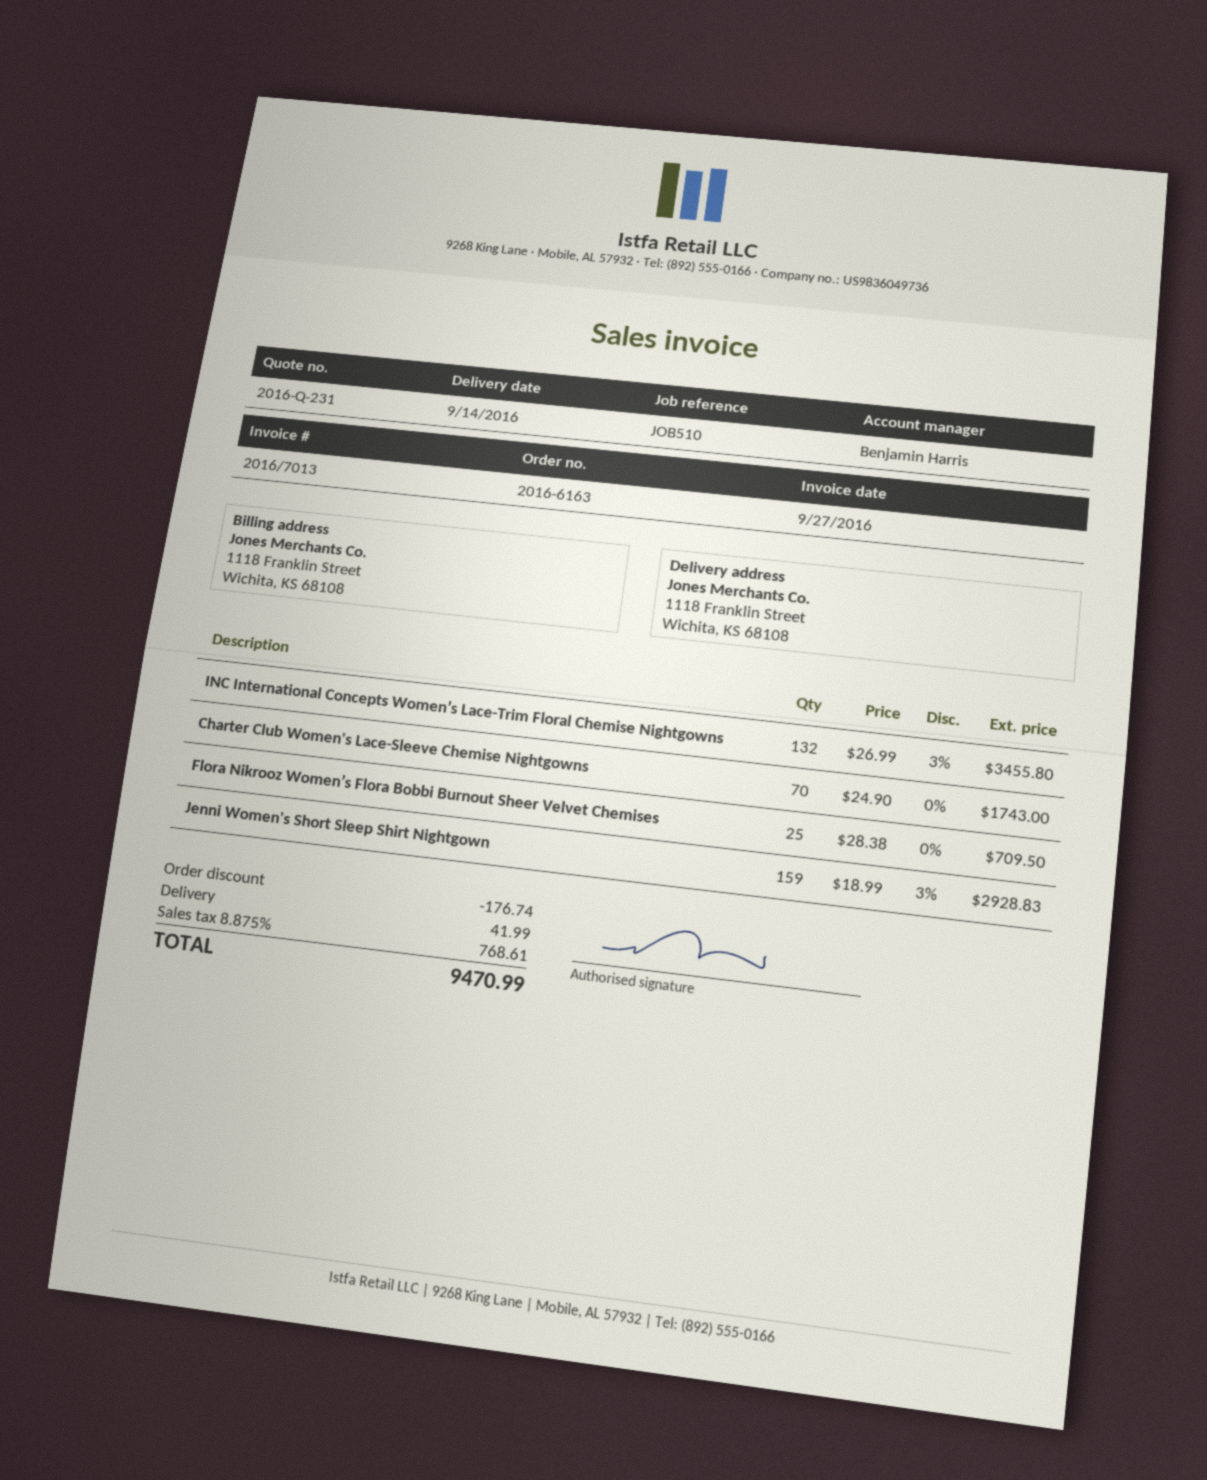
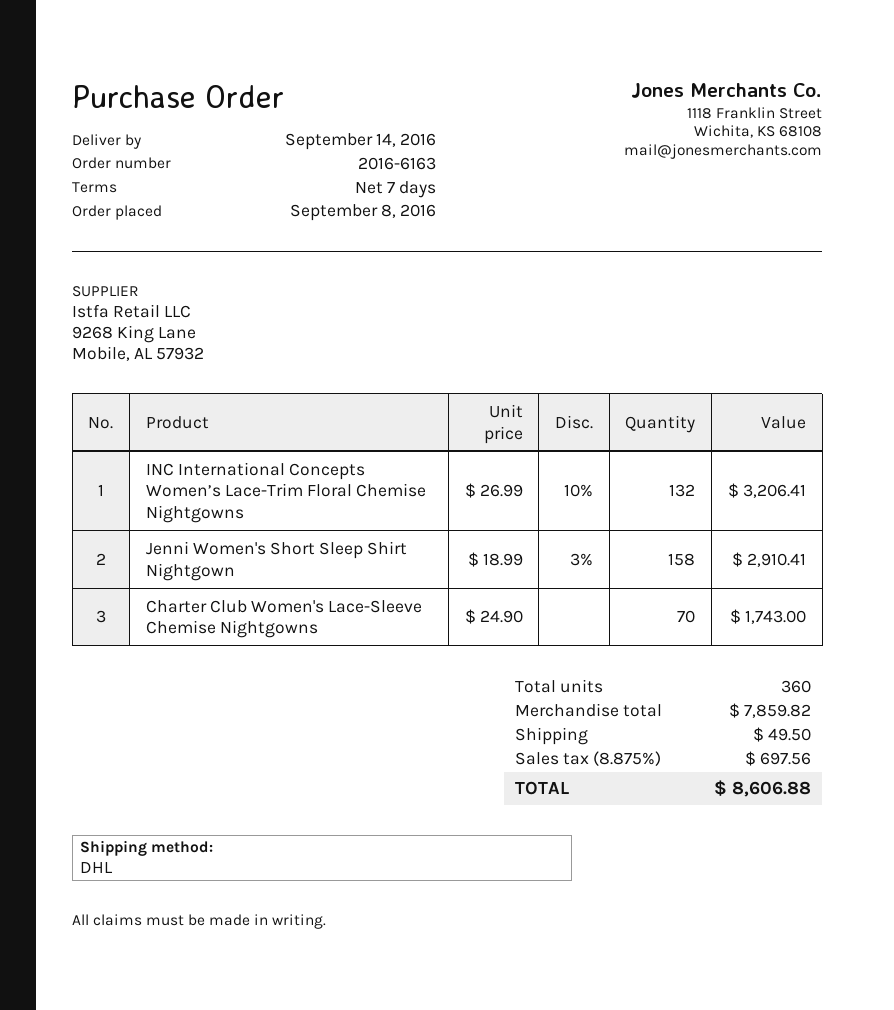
INC International Concepts Women’s Lace-Trim Floral Chemise Nightgowns: 132 x 26.99 - 3% = 3455.80 -> 132 x 26.99 - 10% = 3206.41
Flora Nikrooz Women’s Flora Bobbi Burnout Sheer Velvet Chemises: 25 x 28.38 = 709.50 -> none
Jenni Women's Short Sleep Shirt Nightgown: 159 x 18.99 - 3% = 2928.83 -> 158 x 18.99 - 3% = 2910.41
discount: 176.74 -> none
shipping: 41.99 -> 49.50
tax: 8.875% = 768.61 -> 8.875% = 697.56
total: 9470.99 -> 8606.88

